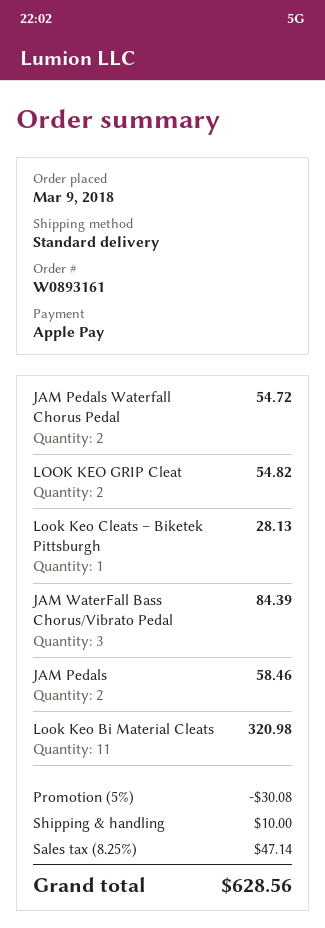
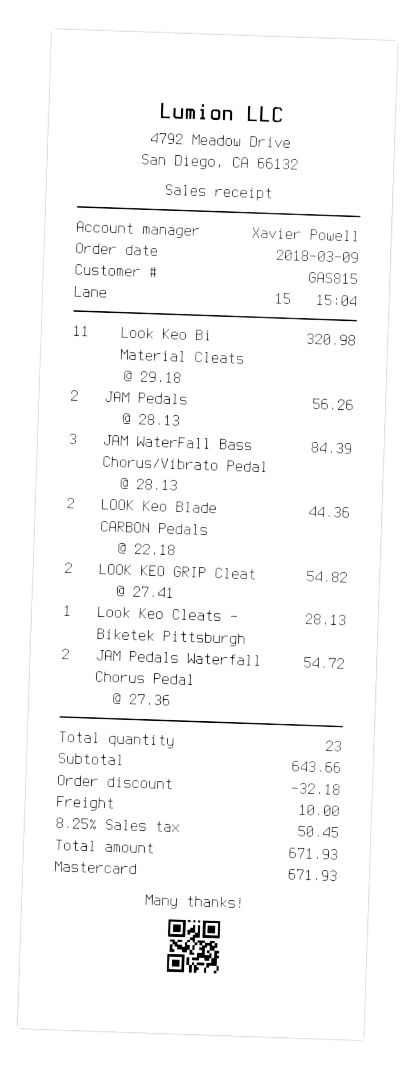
payment method: Apple Pay -> Mastercard
JAM Pedals: 2 for 58.46 -> 2 for 56.26
LOOK Keo Blade CARBON Pedals: none -> 2 for 44.36
discount: 30.08 -> 32.18
tax: 8.25% = 47.14 -> 8.25% = 50.45
total: 628.56 -> 671.93

